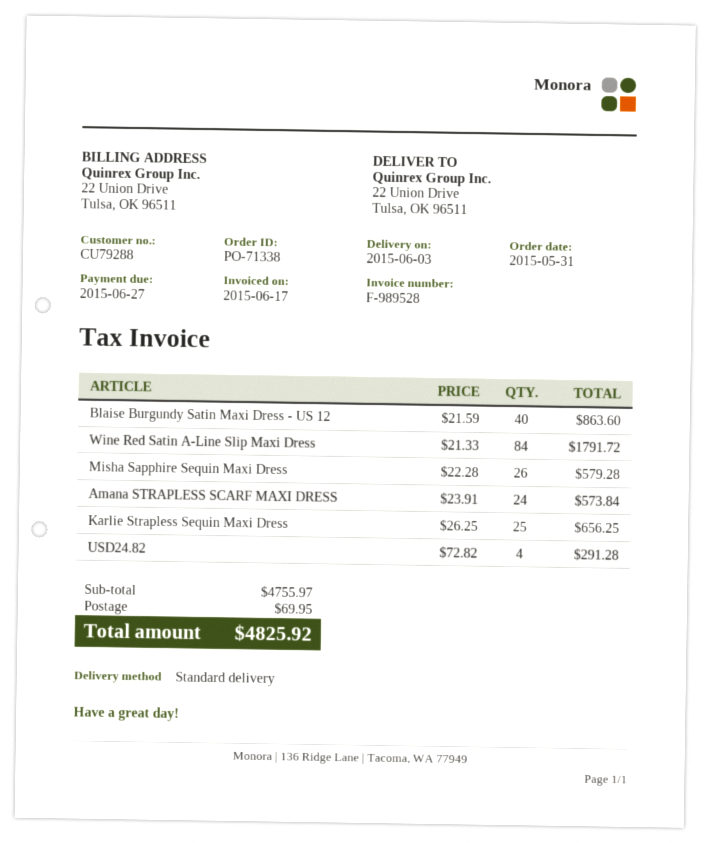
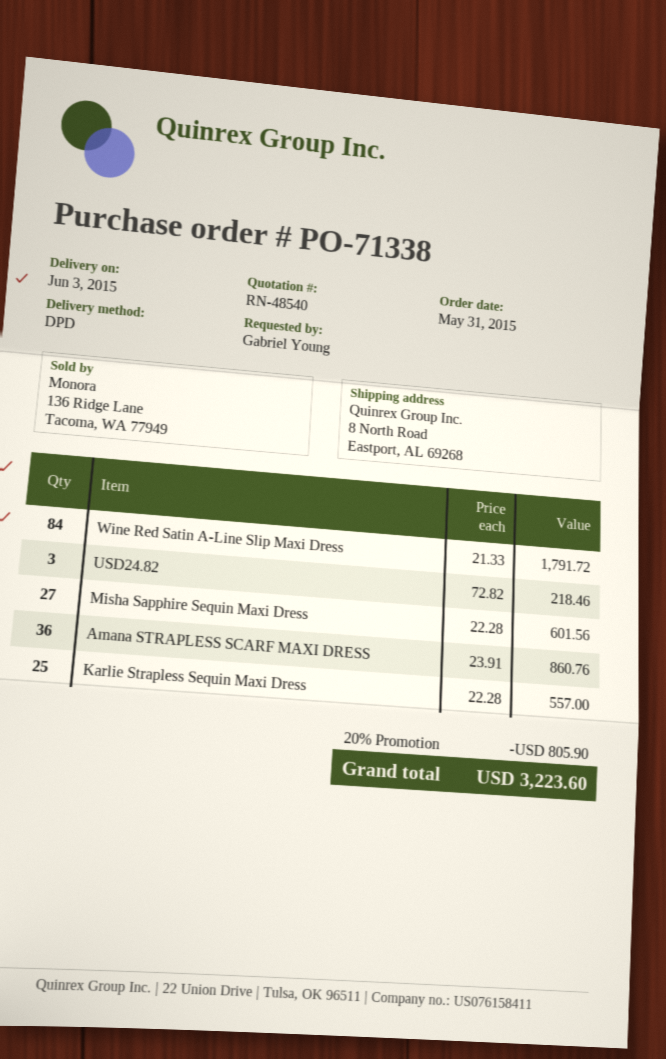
shipping method: standard -> DPD
ship to: 22 Union Drive, Tulsa, OK 96511 -> 8 North Road, Eastport, AL 69268
Blaise Burgundy Satin Maxi Dress - US 12: 40 x 21.59 = 863.60 -> none
Misha Sapphire Sequin Maxi Dress: 26 x 22.28 = 579.28 -> 27 x 22.28 = 601.56
Amana STRAPLESS SCARF MAXI DRESS: 24 x 23.91 = 573.84 -> 36 x 23.91 = 860.76
Karlie Strapless Sequin Maxi Dress: 25 x 26.25 = 656.25 -> 25 x 22.28 = 557.00
USD24.82: 4 x 72.82 = 291.28 -> 3 x 72.82 = 218.46
discount: none -> 20% = 805.90
shipping: 69.95 -> none
total: 4825.92 -> 3223.60

